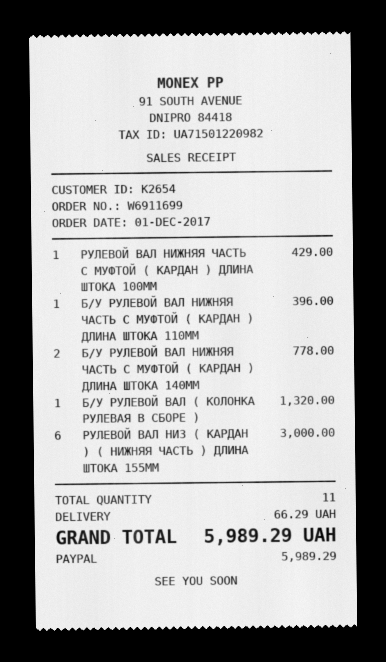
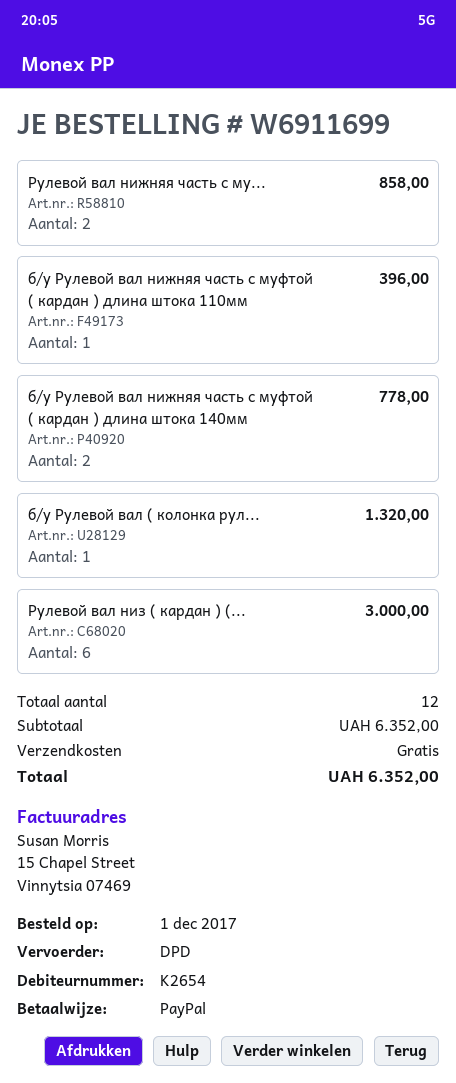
РУЛЕВОЙ ВАЛ НИЖНЯЯ ЧАСТЬ С МУФТОЙ ( КАРДАН ) ДЛИНА ШТОКА 100ММ: 1 for 429.00 -> 2 for 858.00
total quantity: 11 -> 12
shipping: 66.29 -> 0.00
total: 5989.29 -> 6352.00

